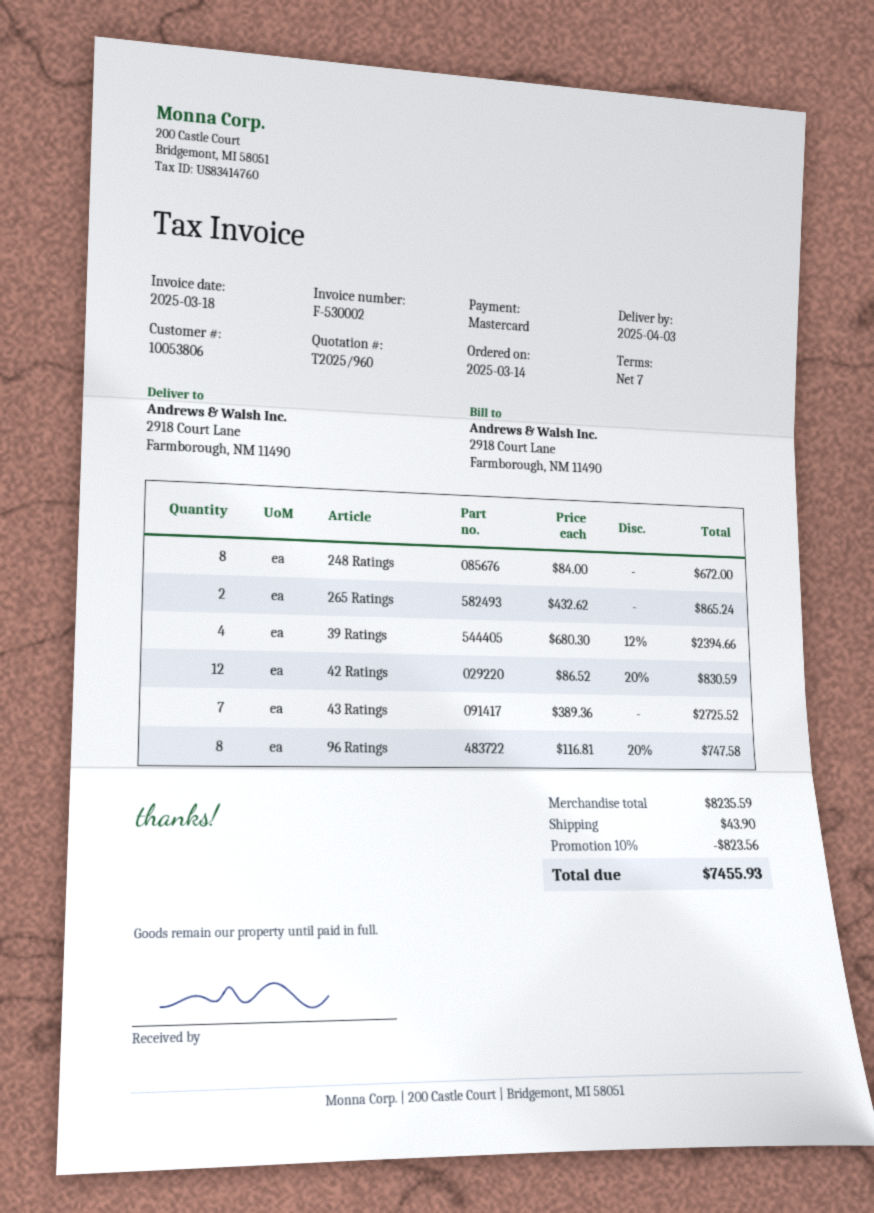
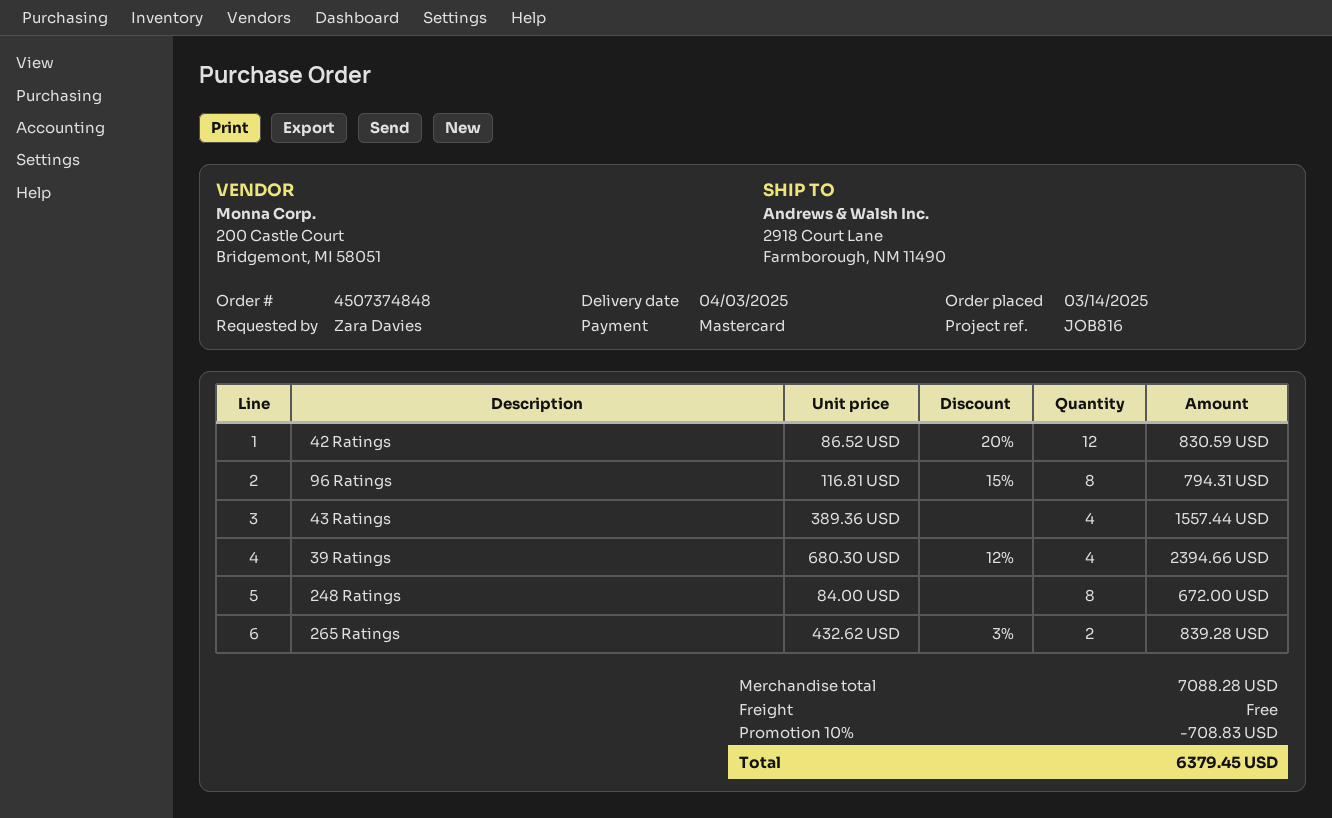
265 Ratings: 2 x 432.62 = 865.24 -> 2 x 432.62 - 3% = 839.28
43 Ratings: 7 x 389.36 = 2725.52 -> 4 x 389.36 = 1557.44
96 Ratings: 8 x 116.81 - 20% = 747.58 -> 8 x 116.81 - 15% = 794.31
subtotal: 8235.59 -> 7088.28
discount: 10% = 823.56 -> 10% = 708.83
shipping: 43.90 -> 0.00
total: 7455.93 -> 6379.45

